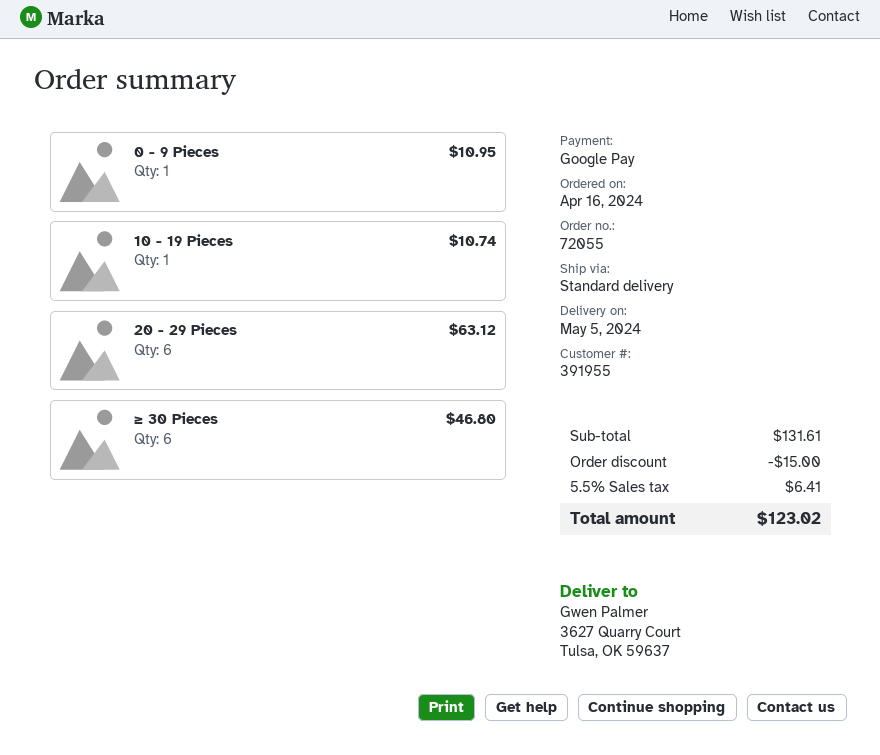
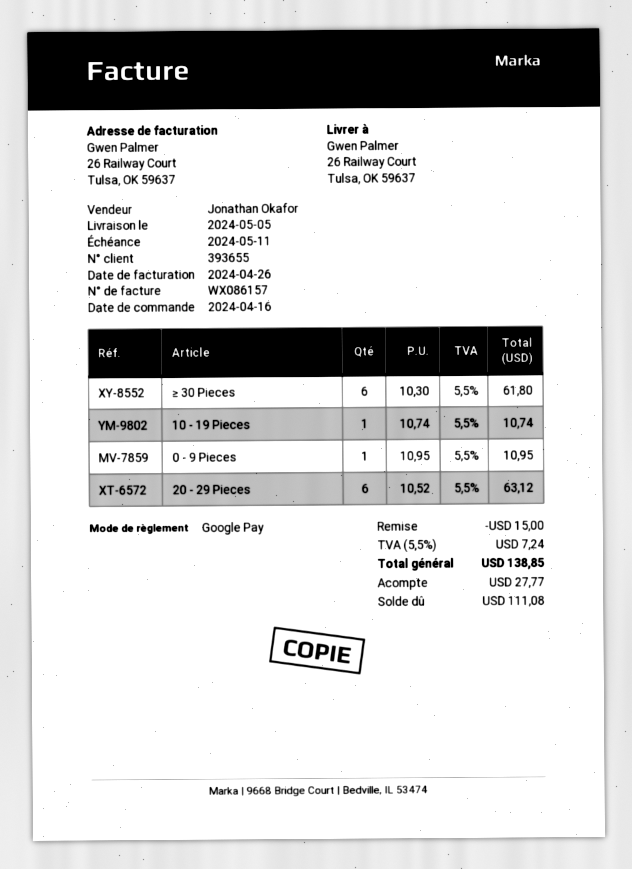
customer number: 391955 -> 393655
ship to: 3627 Quarry Court, Tulsa, OK 59637 -> 26 Railway Court, Tulsa, OK 59637
≥ 30 Pieces: 6 for 46.80 -> 6 for 61.80
tax: 5.5% = 6.41 -> 5.5% = 7.24
total: 123.02 -> 138.85

